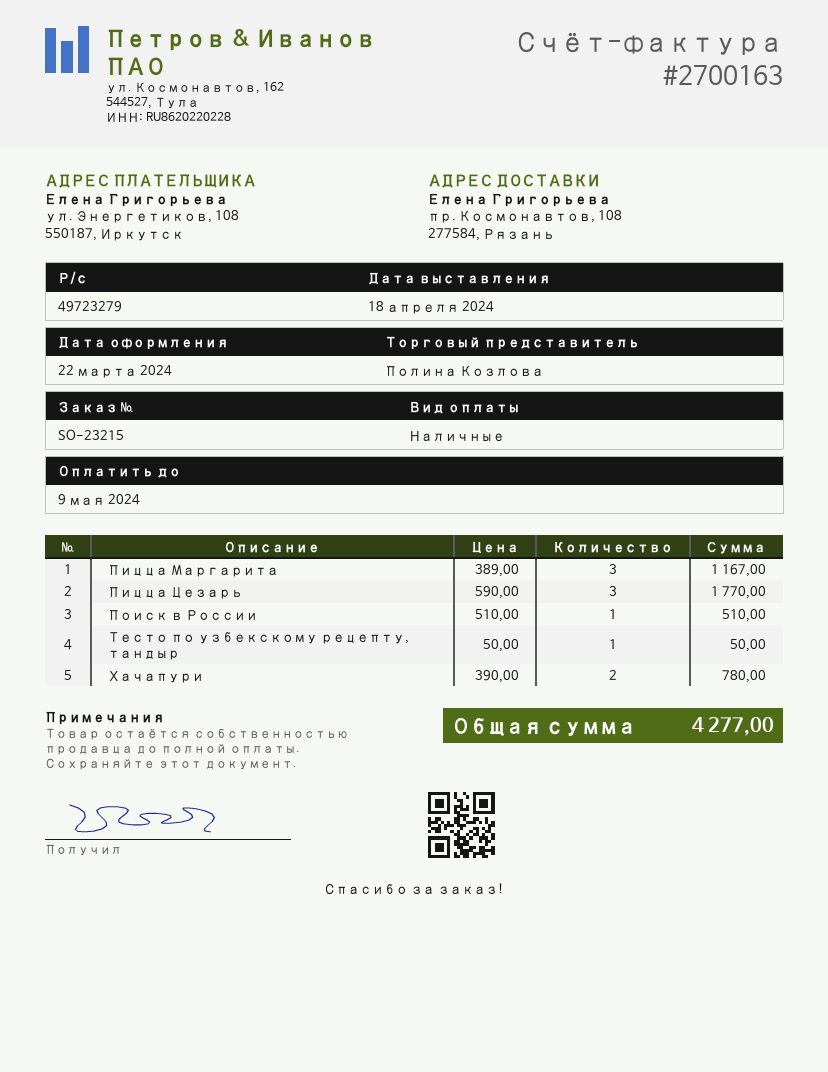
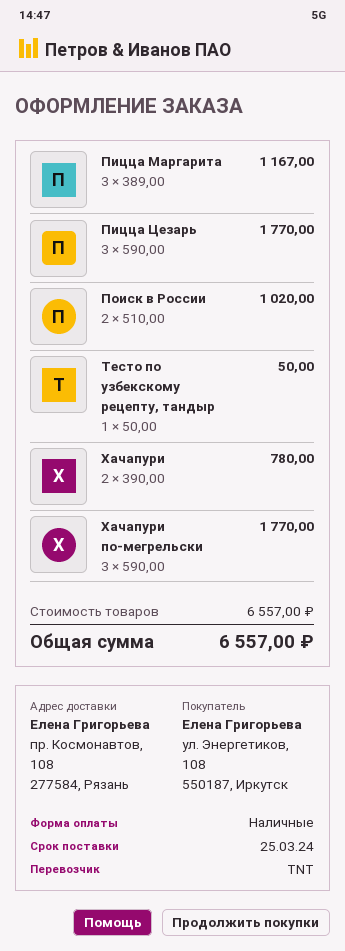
Поиск в России: 1 x 510.00 = 510.00 -> 2 x 510.00 = 1020.00
Хачапури по-мегрельски: none -> 3 x 590.00 = 1770.00
total: 4277.00 -> 6557.00

